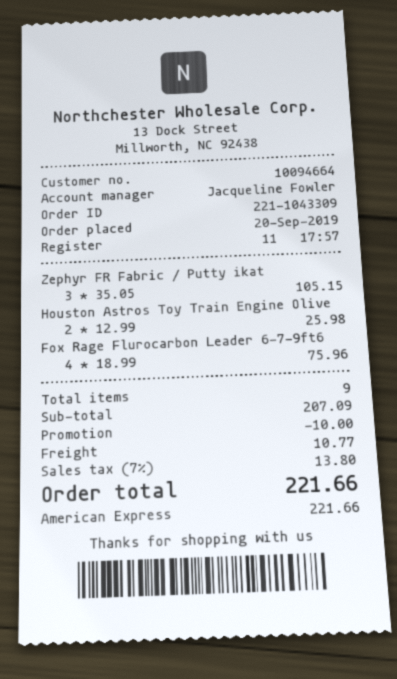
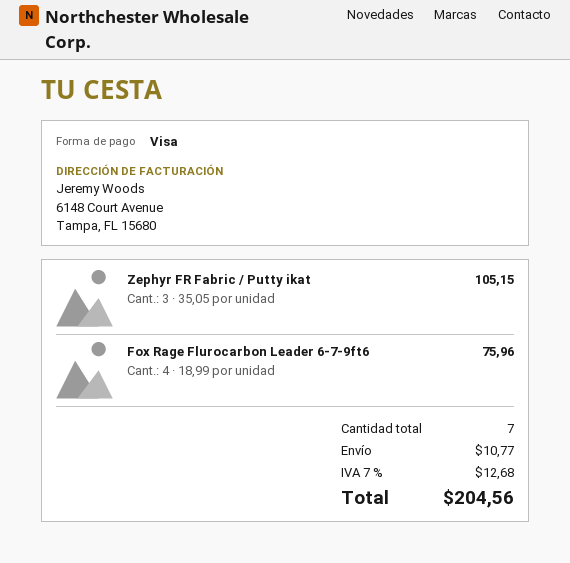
payment method: American Express -> Visa
Houston Astros Toy Train Engine Olive: 2 x 12.99 = 25.98 -> none
total quantity: 9 -> 7
discount: 10.00 -> none
tax: 7% = 13.80 -> 7% = 12.68
total: 221.66 -> 204.56

